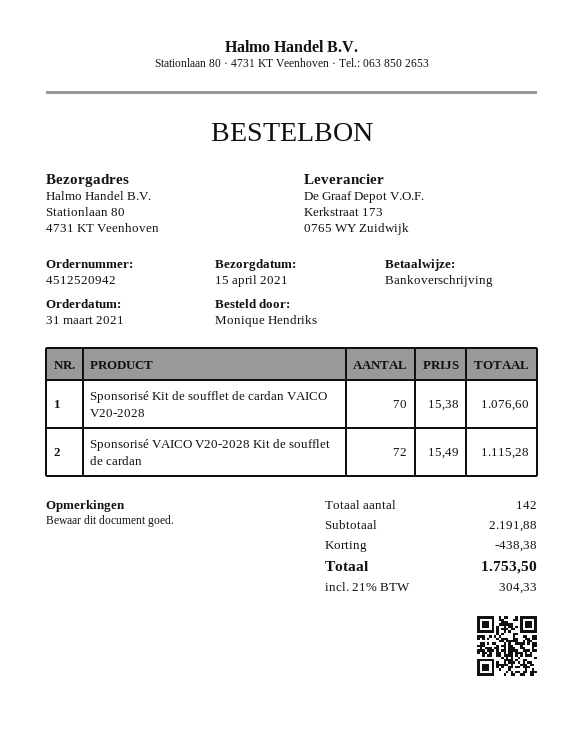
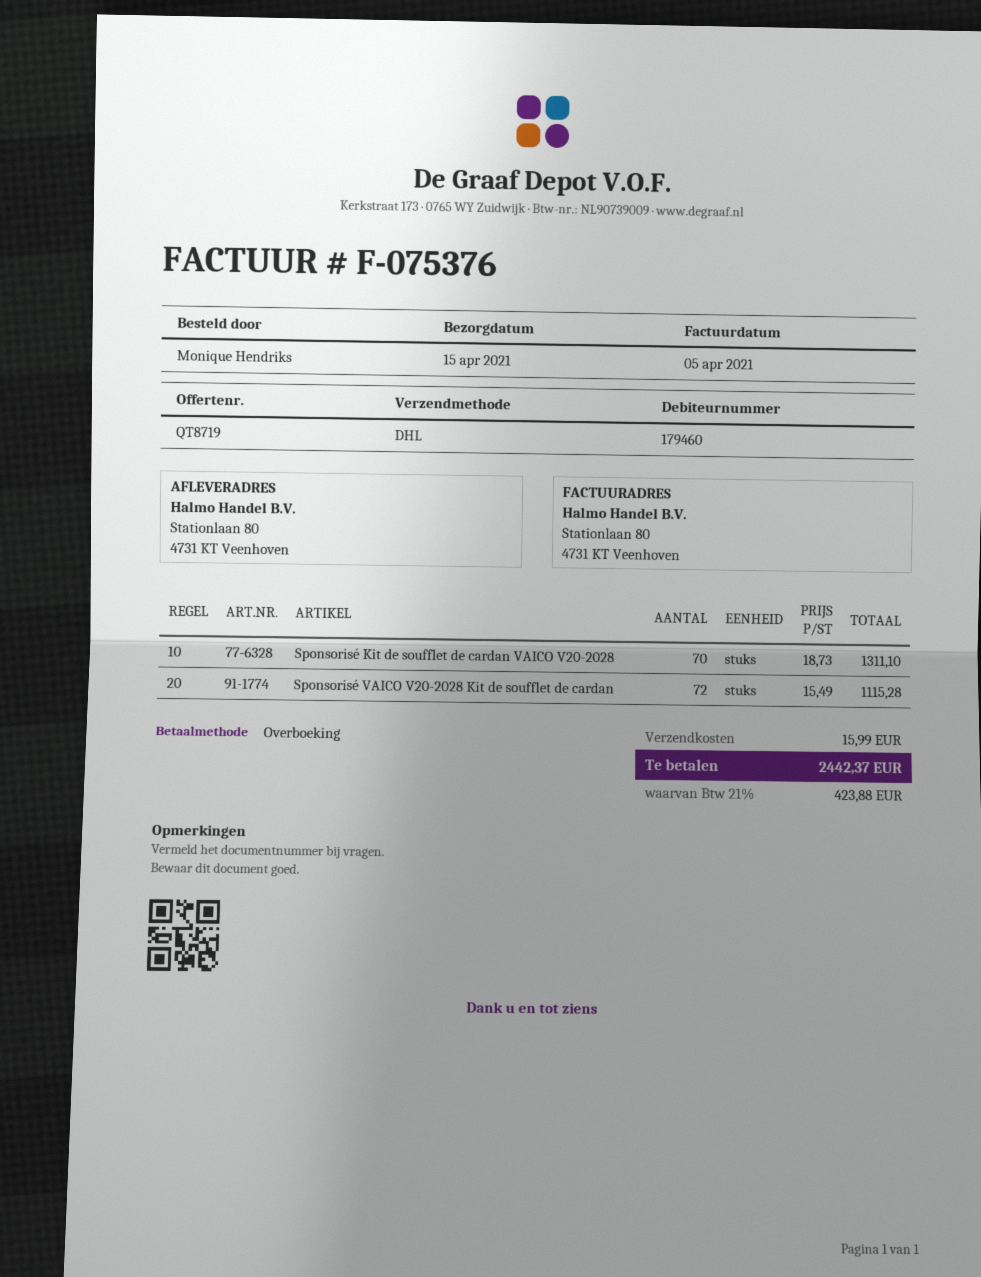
Sponsorisé Kit de soufflet de cardan VAICO V20-2028: 70 x 15.38 = 1076.60 -> 70 x 18.73 = 1311.10
discount: 438.38 -> none
shipping: none -> 15.99
tax: 21% = 304.33 -> 21% = 423.88
total: 1753.50 -> 2442.37

